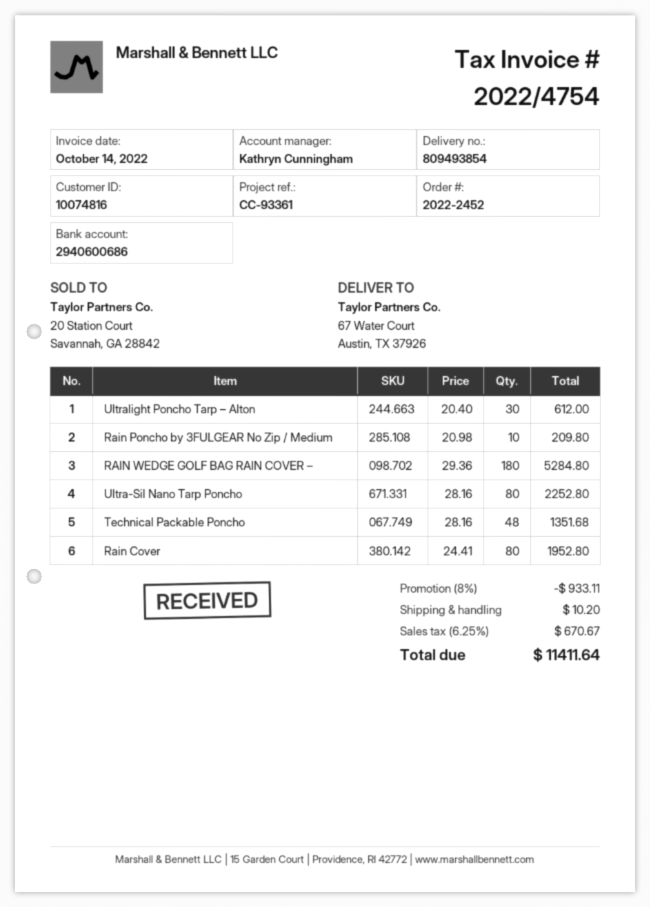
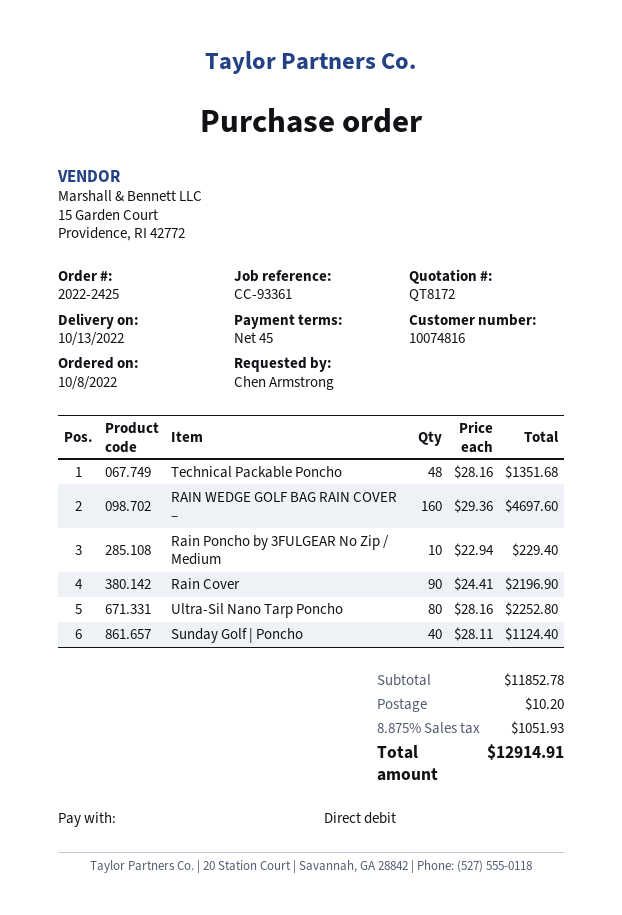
order number: 2022-2452 -> 2022-2425
Ultralight Poncho Tarp – Alton: 30 x 20.40 = 612.00 -> none
Rain Poncho by 3FULGEAR No Zip / Medium: 10 x 20.98 = 209.80 -> 10 x 22.94 = 229.40
RAIN WEDGE GOLF BAG RAIN COVER –: 180 x 29.36 = 5284.80 -> 160 x 29.36 = 4697.60
Rain Cover: 80 x 24.41 = 1952.80 -> 90 x 24.41 = 2196.90
Sunday Golf | Poncho: none -> 40 x 28.11 = 1124.40
discount: 8% = 933.11 -> none
tax: 6.25% = 670.67 -> 8.875% = 1051.93
total: 11411.64 -> 12914.91

